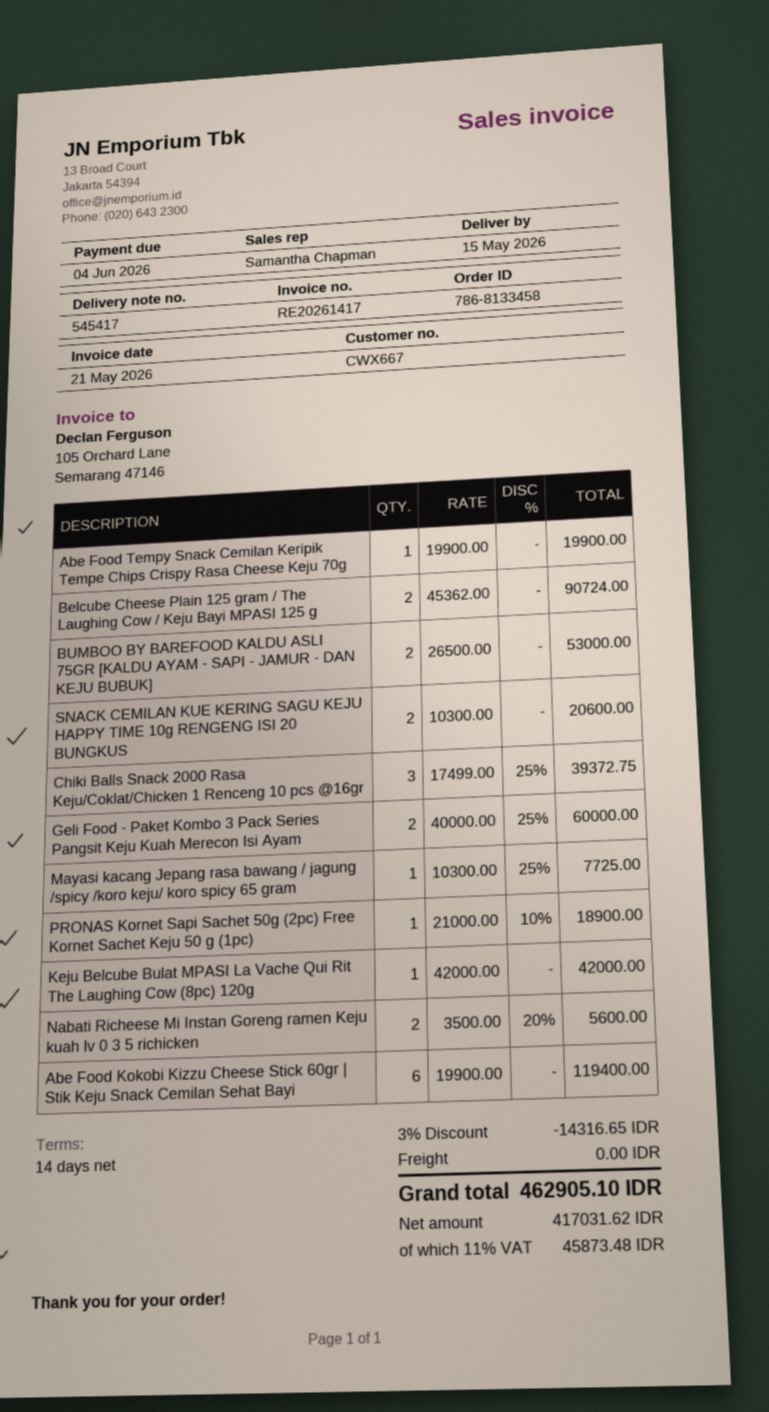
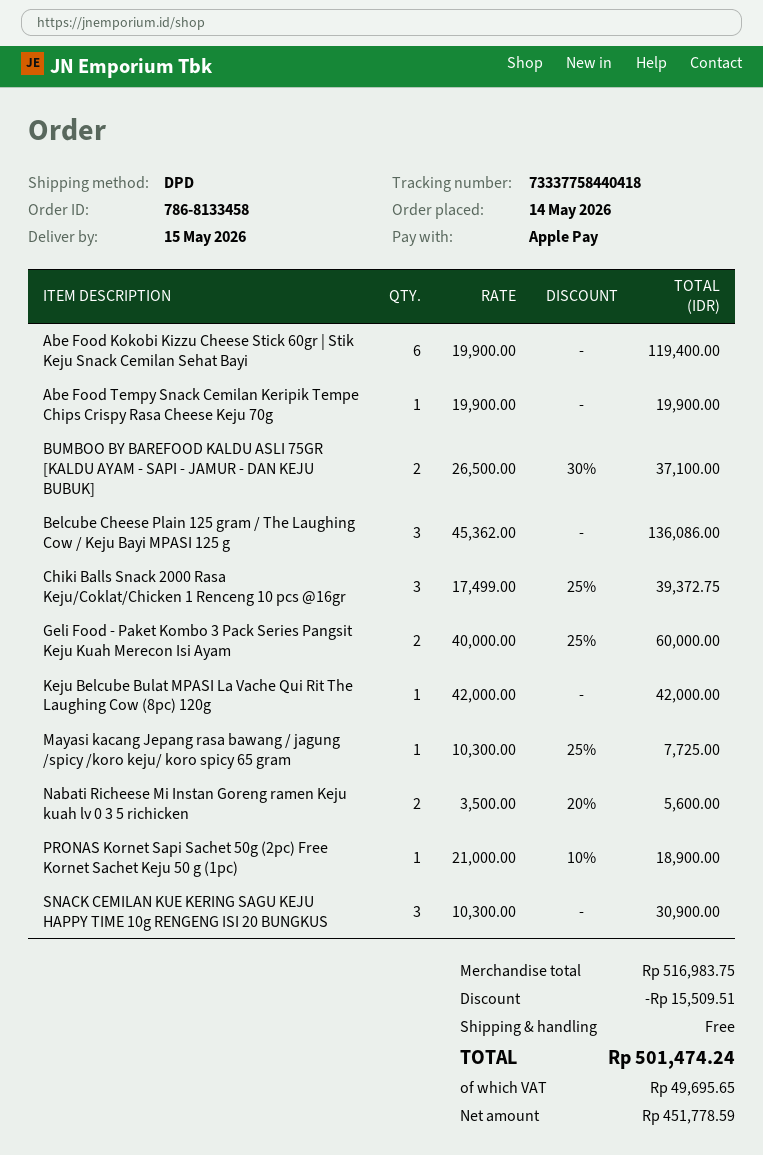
Belcube Cheese Plain 125 gram / The Laughing Cow / Keju Bayi MPASI 125 g: 2 x 45362.00 = 90724.00 -> 3 x 45362.00 = 136086.00
BUMBOO BY BAREFOOD KALDU ASLI 75GR [KALDU AYAM - SAPI - JAMUR - DAN KEJU BUBUK]: 2 x 26500.00 = 53000.00 -> 2 x 26500.00 - 30% = 37100.00
SNACK CEMILAN KUE KERING SAGU KEJU HAPPY TIME 10g RENGENG ISI 20 BUNGKUS: 2 x 10300.00 = 20600.00 -> 3 x 10300.00 = 30900.00
discount: 14316.65 -> 15509.51
net: 417031.62 -> 451778.59
tax: 45873.48 -> 49695.65
total: 462905.10 -> 501474.24

